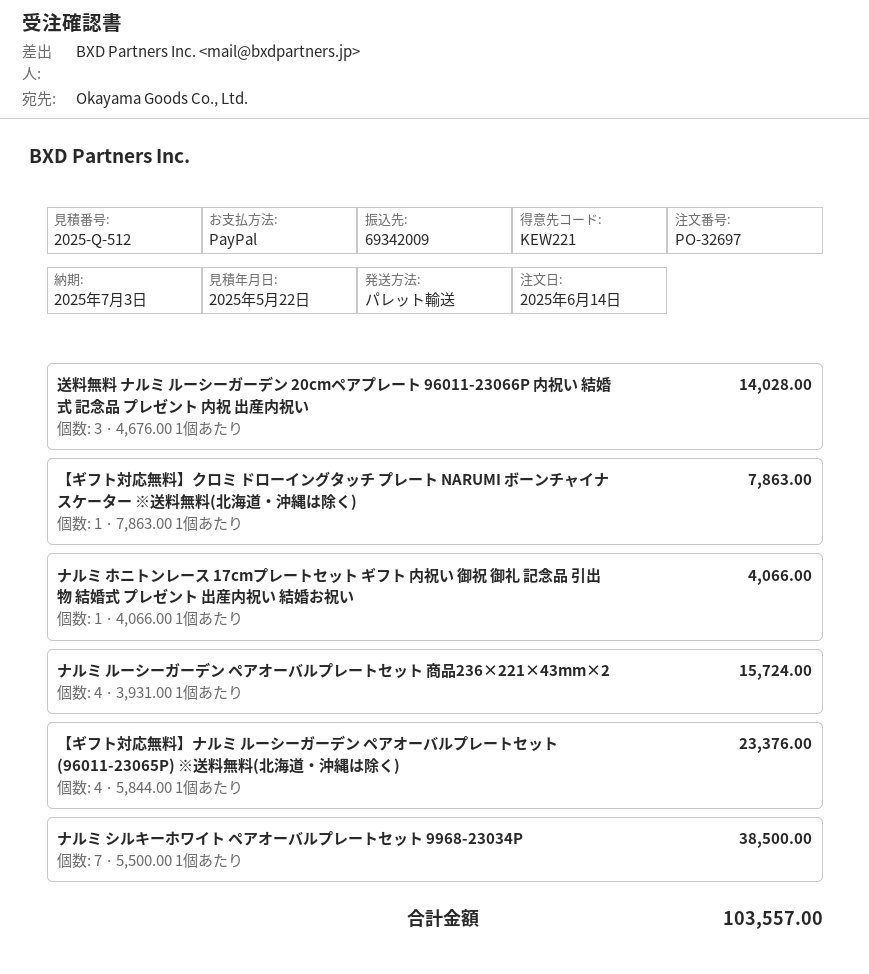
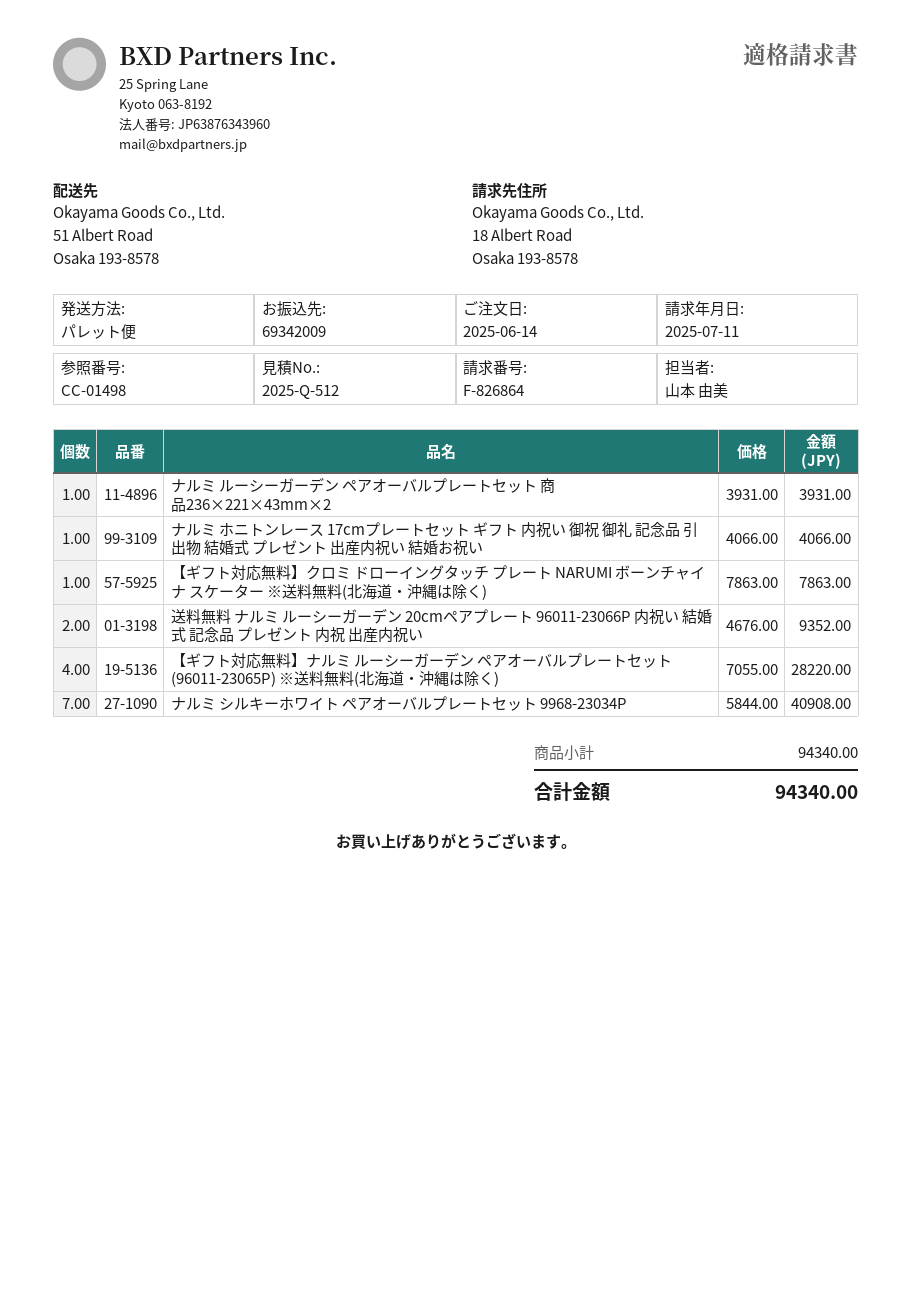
送料無料 ナルミ ルーシーガーデン 20cmペアプレート 96011-23066P 内祝い 結婚式 記念品 プレゼント 内祝 出産内祝い: 3 x 4676.00 = 14028.00 -> 2 x 4676.00 = 9352.00
ナルミ ルーシーガーデン ペアオーバルプレートセット 商品236×221×43mm×2: 4 x 3931.00 = 15724.00 -> 1 x 3931.00 = 3931.00
【ギフト対応無料】ナルミ ルーシーガーデン ペアオーバルプレートセット (96011-23065P) ※送料無料(北海道・沖縄は除く): 4 x 5844.00 = 23376.00 -> 4 x 7055.00 = 28220.00
ナルミ シルキーホワイト ペアオーバルプレートセット 9968-23034P: 7 x 5500.00 = 38500.00 -> 7 x 5844.00 = 40908.00
total: 103557.00 -> 94340.00

